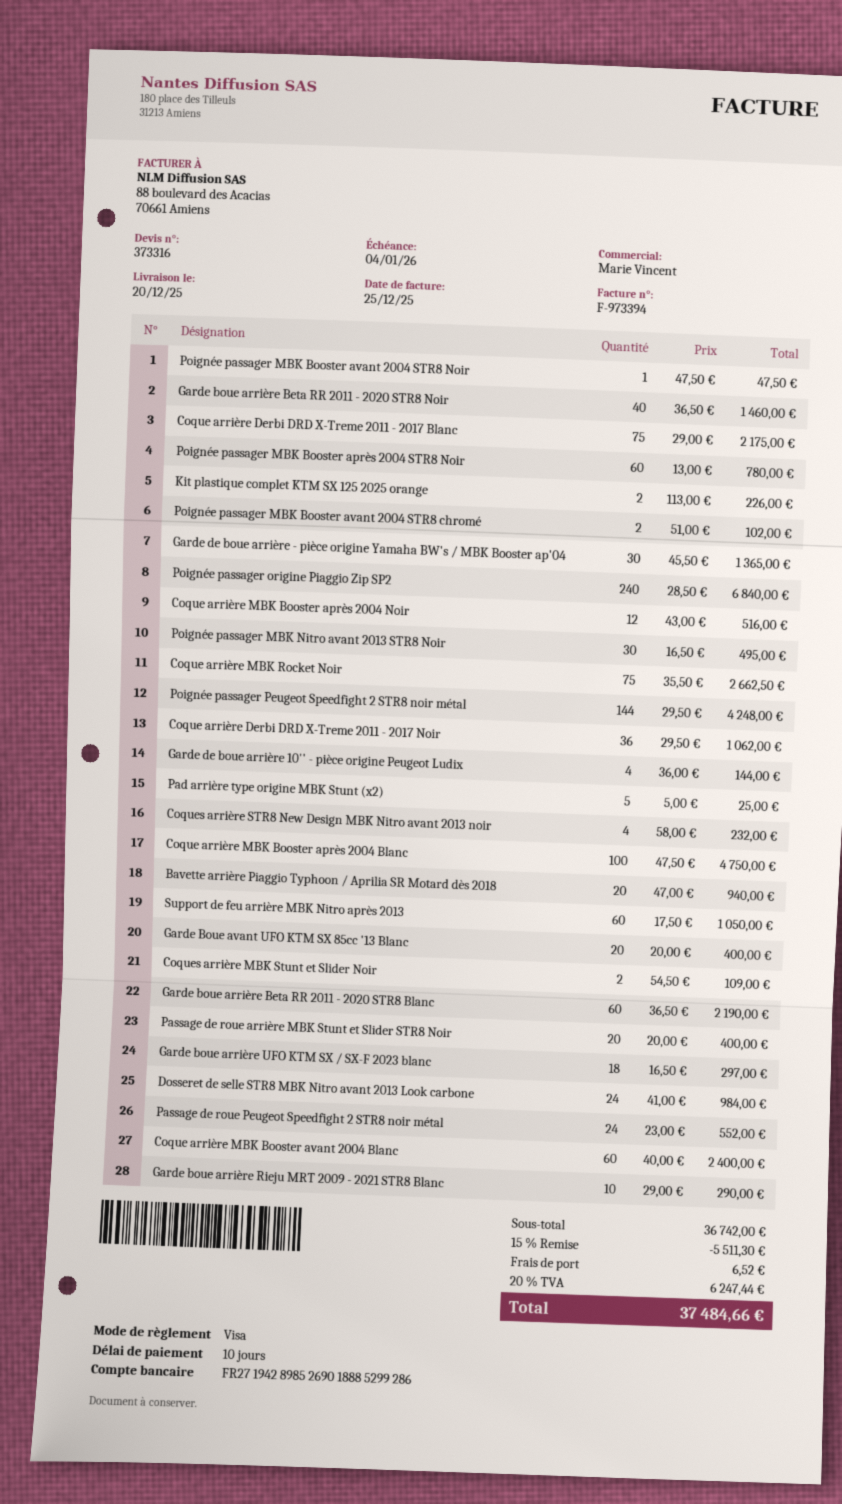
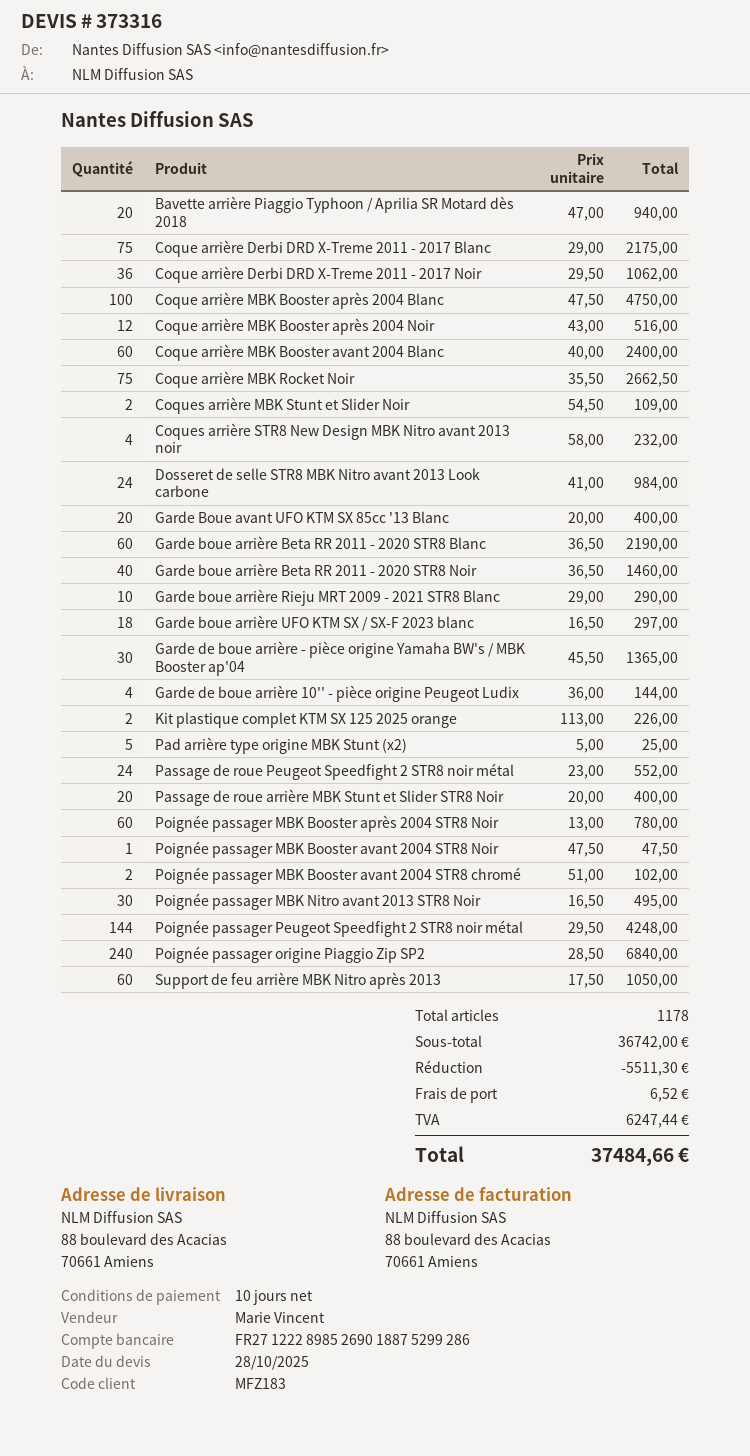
bank account: FR2719428985269018885299286 -> FR2712228985269018875299286

